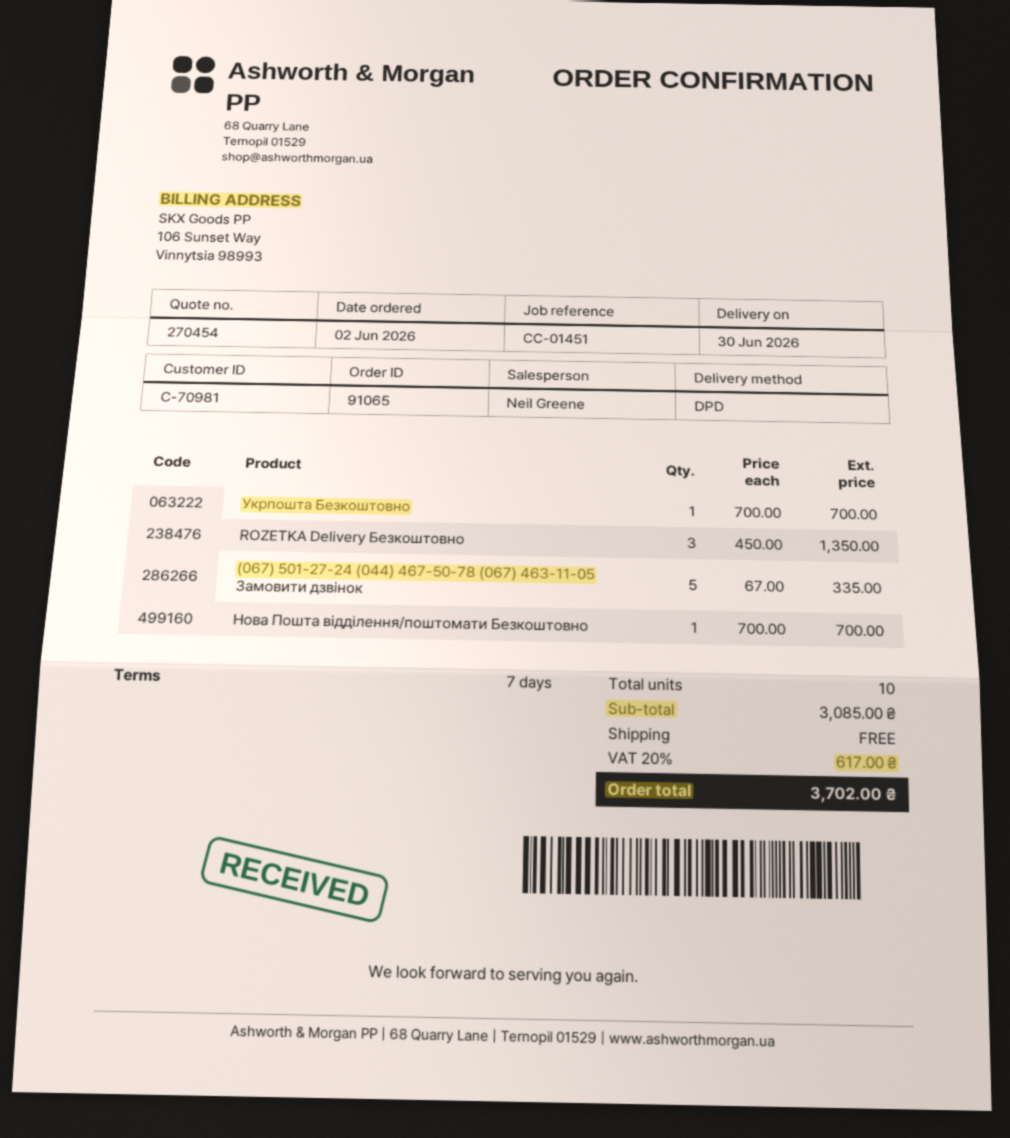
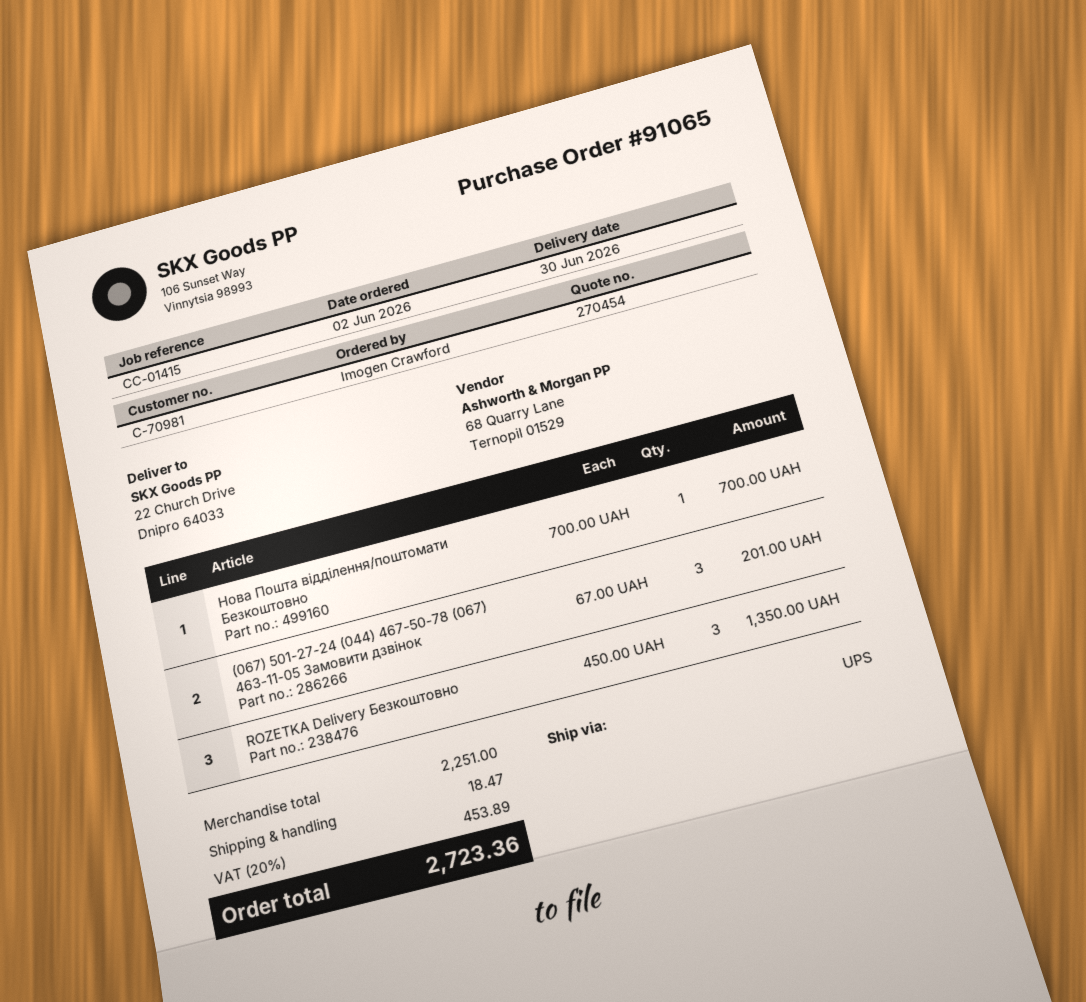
reference: CC-01451 -> CC-01415
shipping method: DPD -> UPS
Укрпошта Безкоштовно: 1 x 700.00 = 700.00 -> none
(067) 501-27-24 (044) 467-50-78 (067) 463-11-05 Замовити дзвінок: 5 x 67.00 = 335.00 -> 3 x 67.00 = 201.00
subtotal: 3085.00 -> 2251.00
shipping: 0.00 -> 18.47
tax: 20% = 617.00 -> 20% = 453.89
total: 3702.00 -> 2723.36

